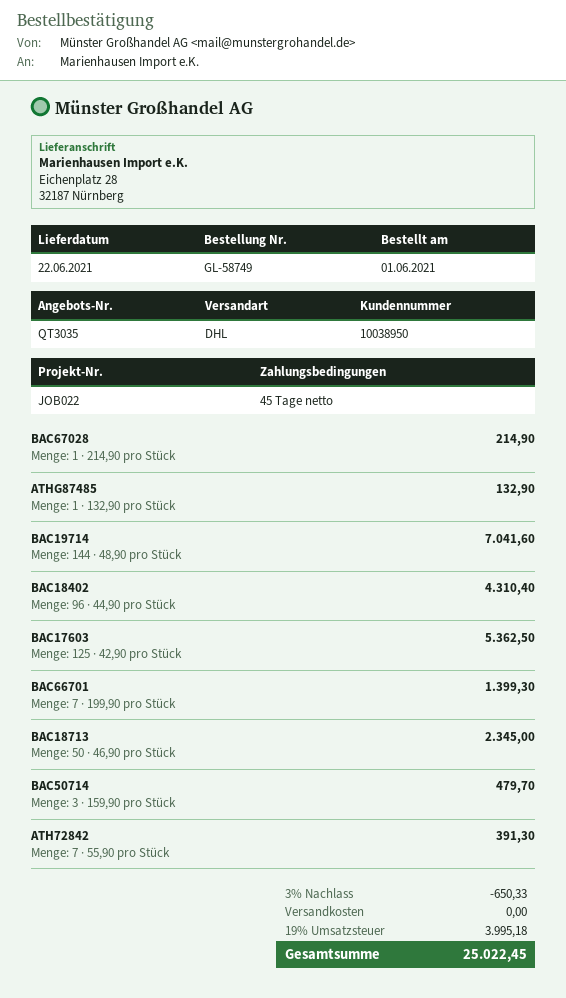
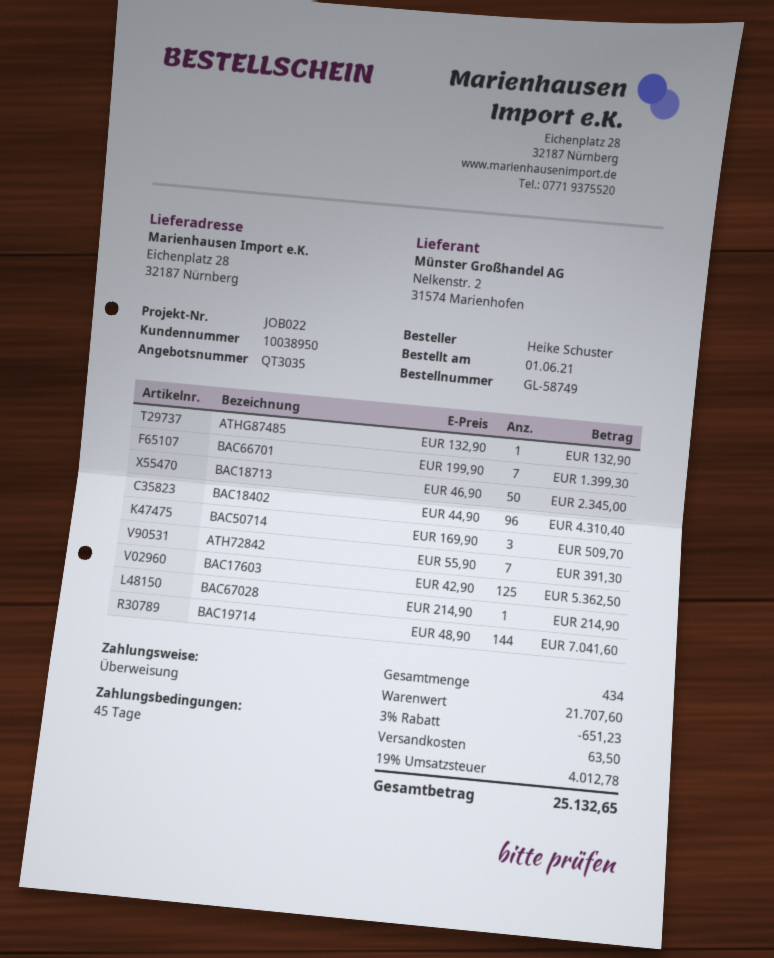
BAC50714: 3 x 159.90 = 479.70 -> 3 x 169.90 = 509.70
discount: 3% = 650.33 -> 3% = 651.23
shipping: 0.00 -> 63.50
tax: 19% = 3995.18 -> 19% = 4012.78
total: 25022.45 -> 25132.65

